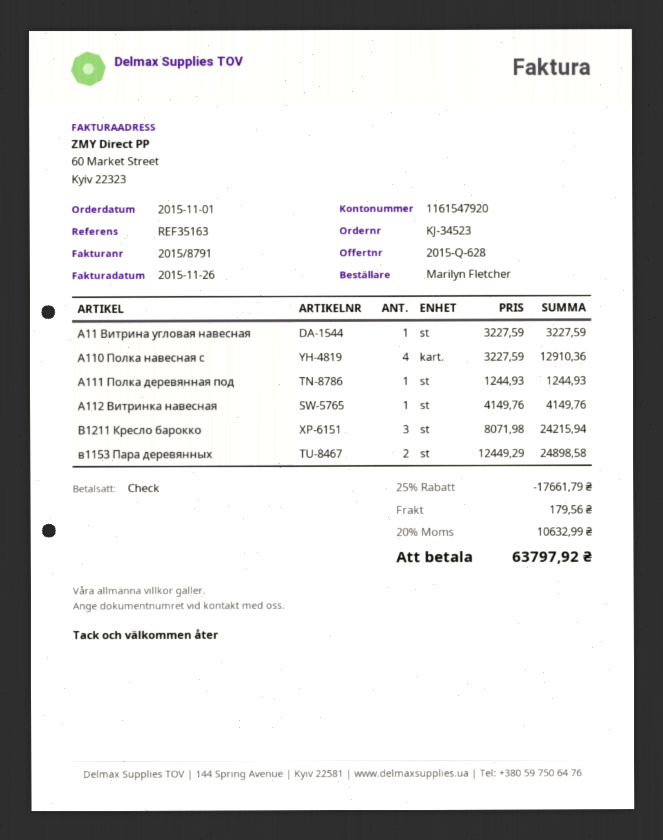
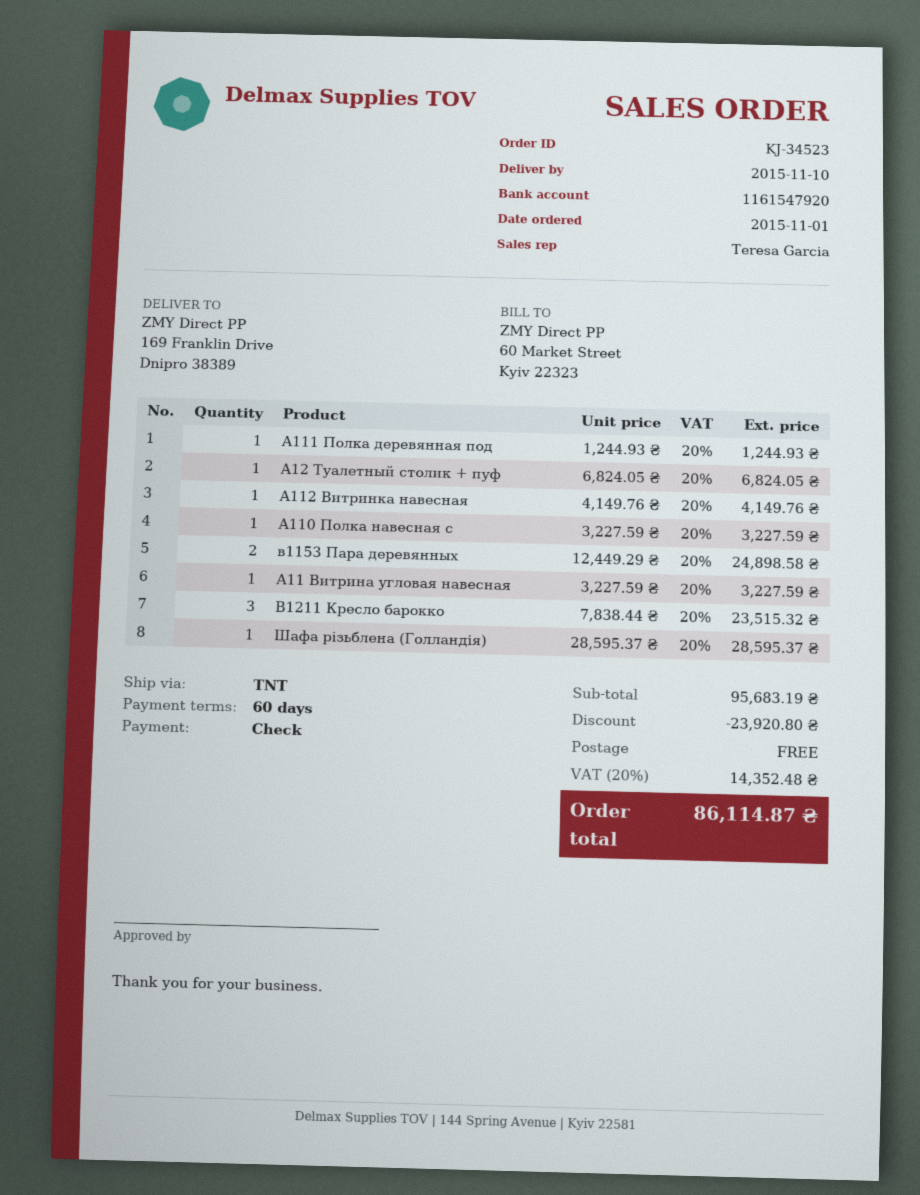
А110 Полка навесная с: 4 x 3227.59 = 12910.36 -> 1 x 3227.59 = 3227.59
В1211 Кресло барокко: 3 x 8071.98 = 24215.94 -> 3 x 7838.44 = 23515.32
А12 Туалетный столик + пуф: none -> 1 x 6824.05 = 6824.05
Шафа різьблена (Голландія): none -> 1 x 28595.37 = 28595.37
discount: 17661.79 -> 23920.80
shipping: 179.56 -> 0.00
tax: 20% = 10632.99 -> 20% = 14352.48
total: 63797.92 -> 86114.87

